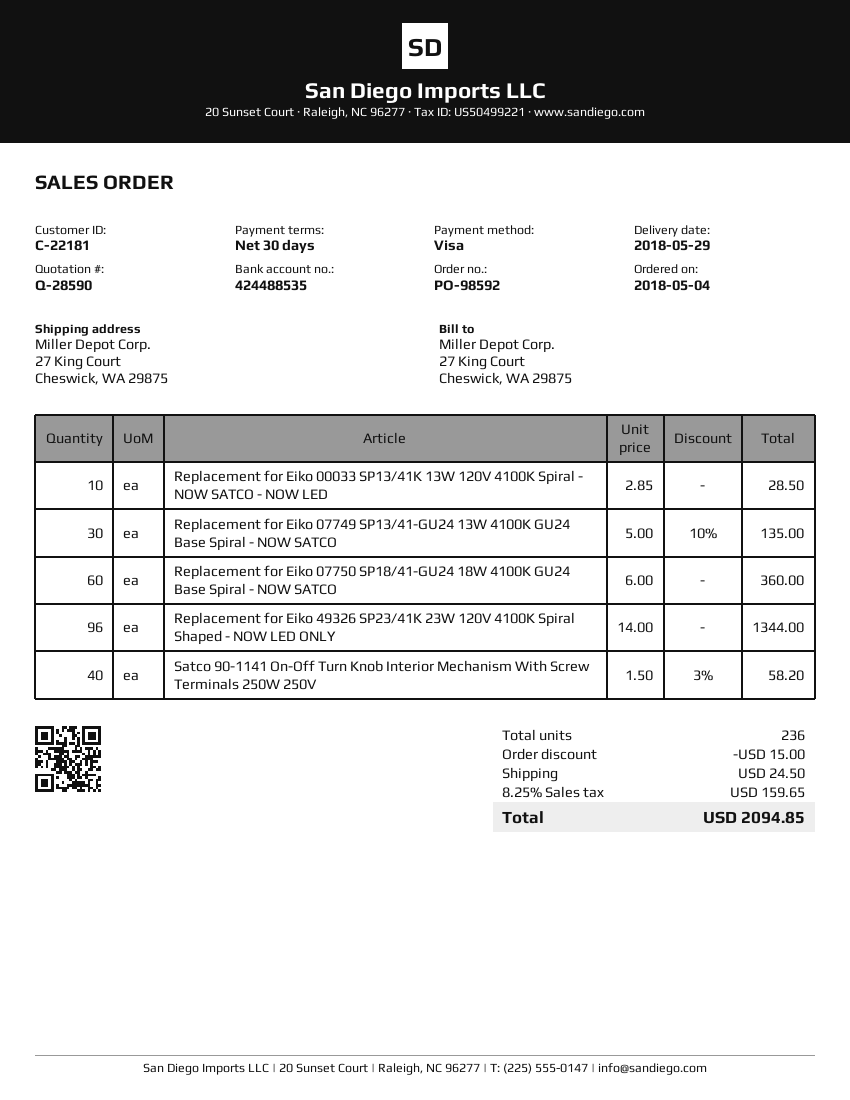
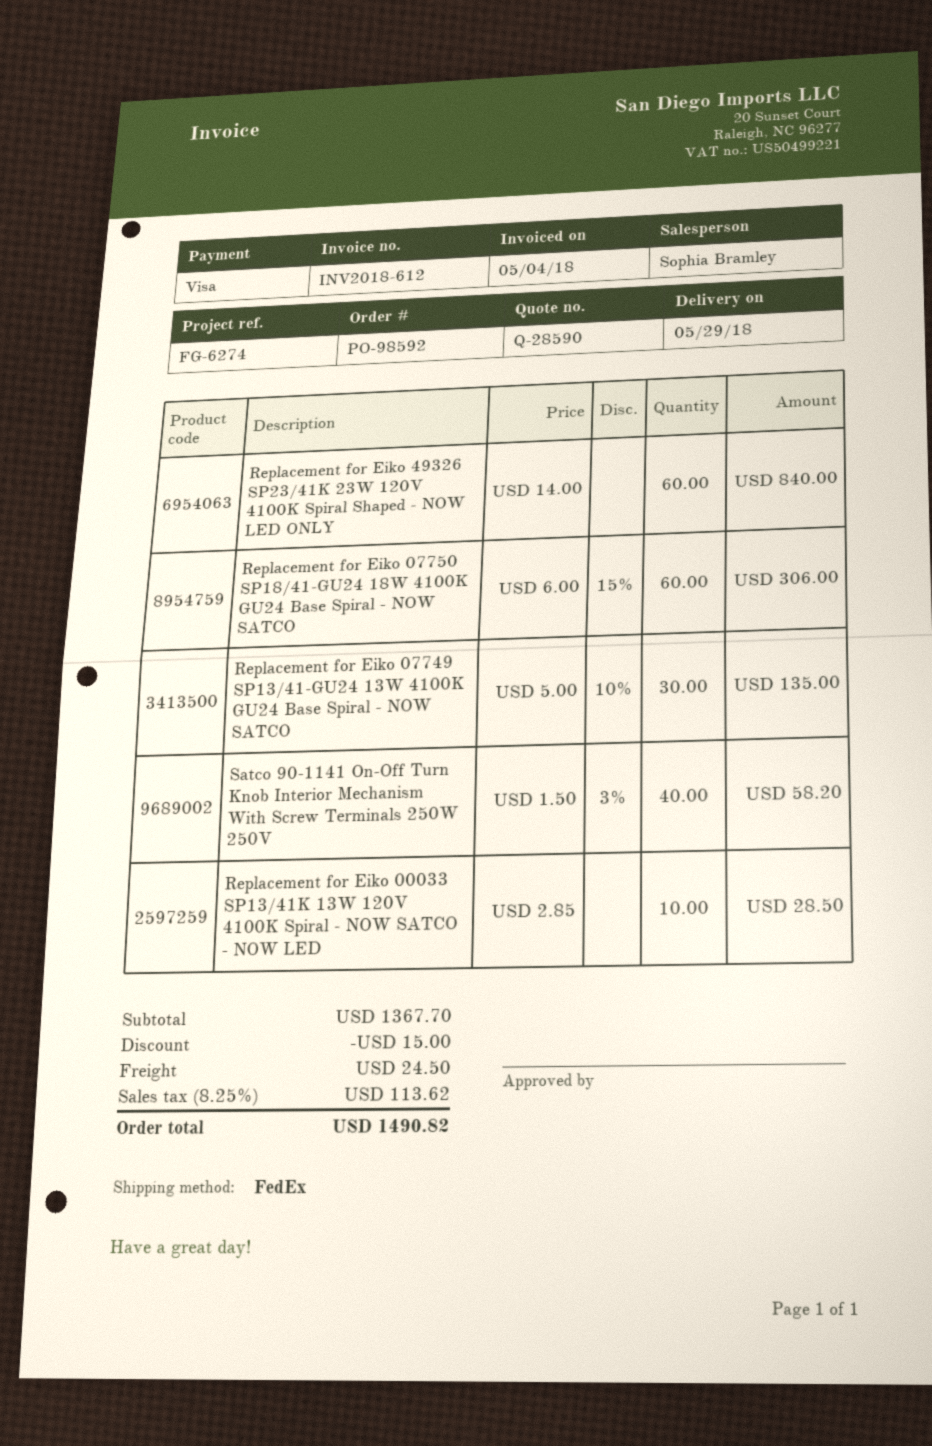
Replacement for Eiko 07750 SP18/41-GU24 18W 4100K GU24 Base Spiral - NOW SATCO: 60 x 6.00 = 360.00 -> 60 x 6.00 - 15% = 306.00
Replacement for Eiko 49326 SP23/41K 23W 120V 4100K Spiral Shaped - NOW LED ONLY: 96 x 14.00 = 1344.00 -> 60 x 14.00 = 840.00
tax: 8.25% = 159.65 -> 8.25% = 113.62
total: 2094.85 -> 1490.82

